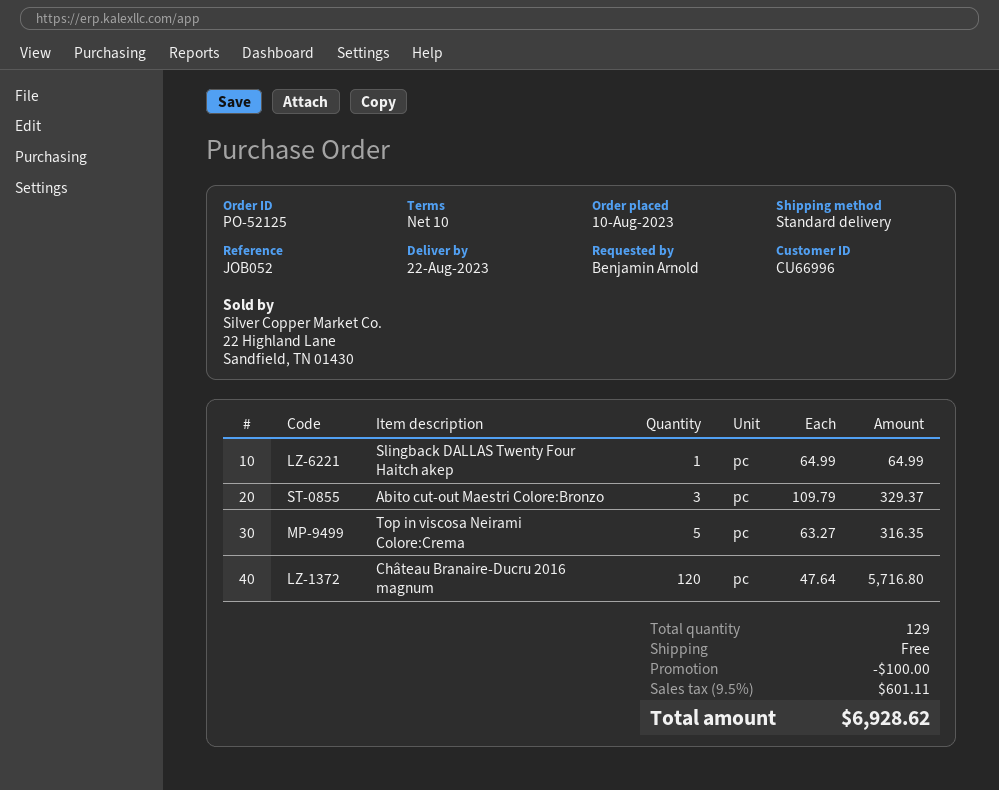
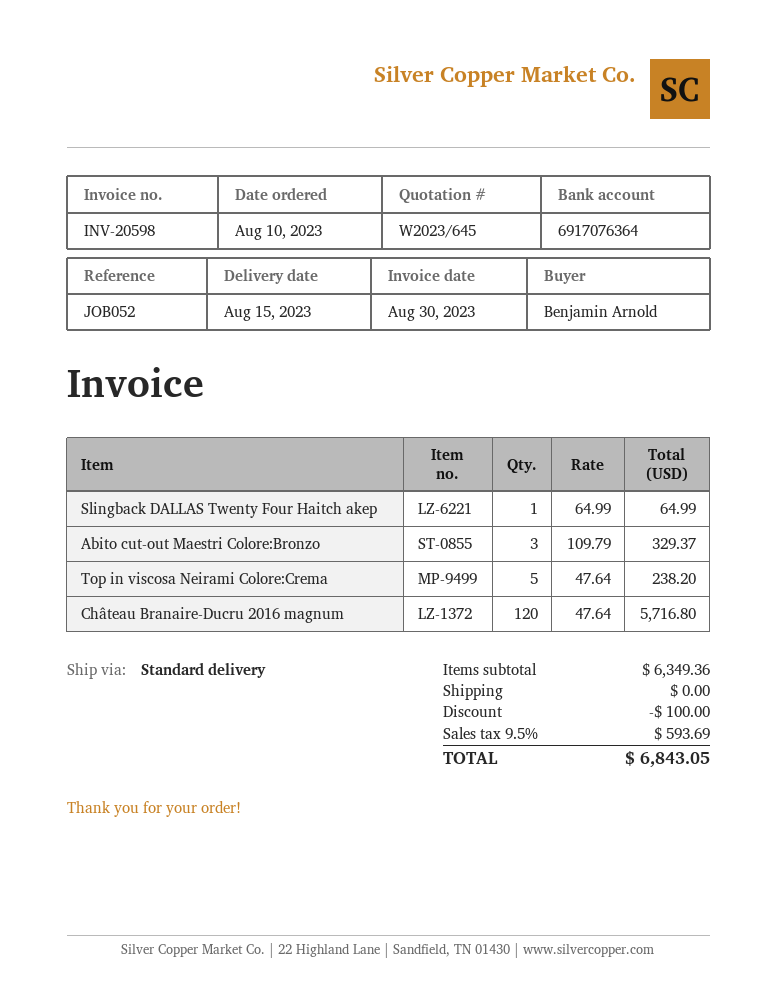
delivery date: 2023-08-22 -> 2023-08-15
Top in viscosa Neirami Colore:Crema: 5 x 63.27 = 316.35 -> 5 x 47.64 = 238.20
tax: 9.5% = 601.11 -> 9.5% = 593.69
total: 6928.62 -> 6843.05

